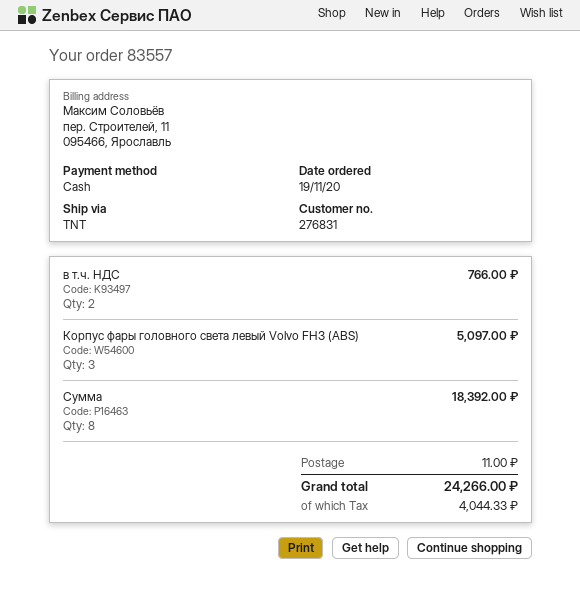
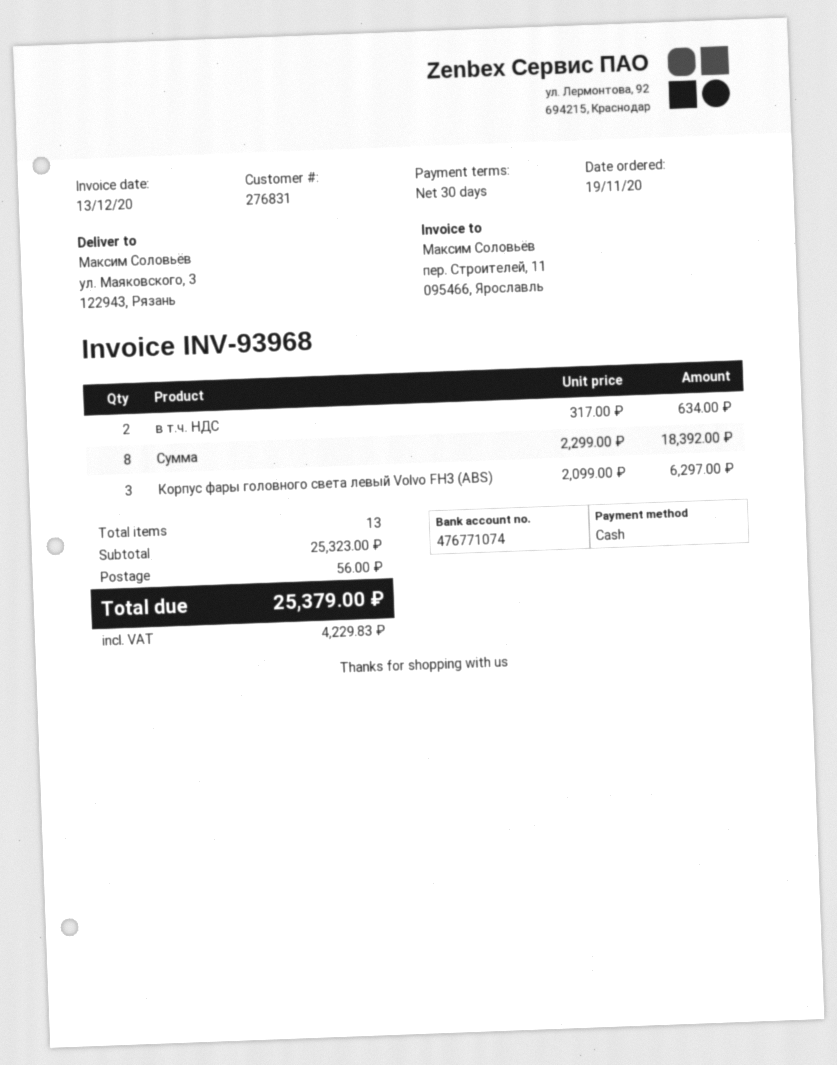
в т.ч. НДС: 2 for 766.00 -> 2 for 634.00
Корпус фары головного света левый Volvo FH3 (ABS): 3 for 5097.00 -> 3 for 6297.00
shipping: 11.00 -> 56.00
tax: 4044.33 -> 4229.83
total: 24266.00 -> 25379.00

